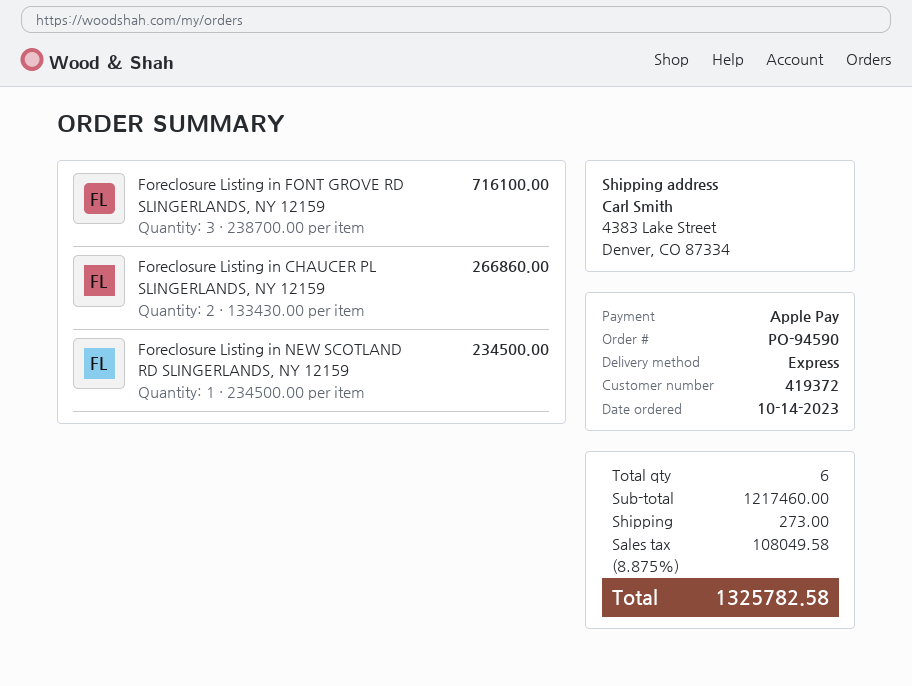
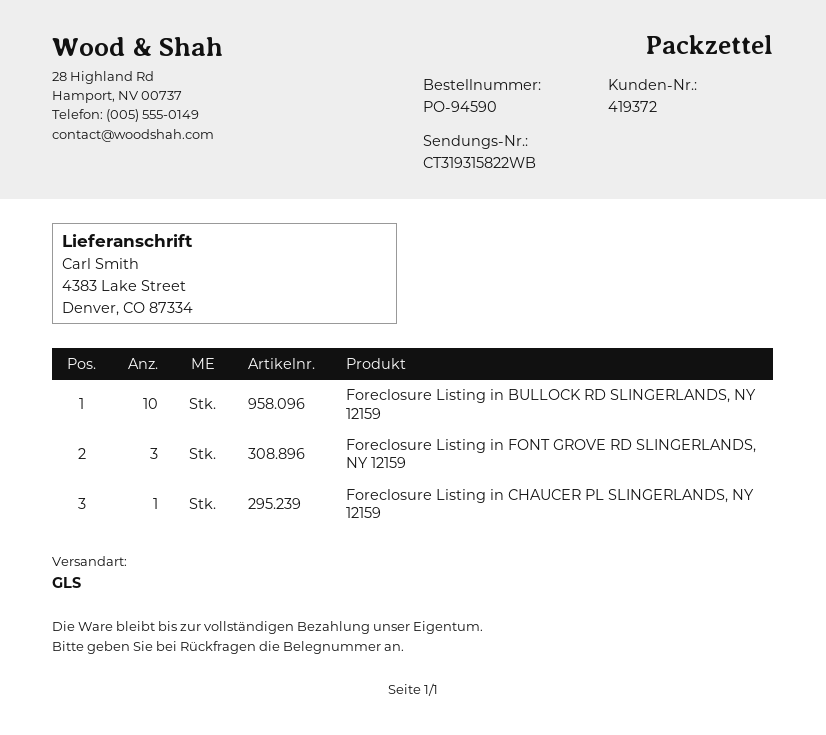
shipping method: express -> GLS
Foreclosure Listing in CHAUCER PL SLINGERLANDS, NY 12159: 2 -> 1
Foreclosure Listing in NEW SCOTLAND RD SLINGERLANDS, NY 12159: 1 -> none
Foreclosure Listing in BULLOCK RD SLINGERLANDS, NY 12159: none -> 10

